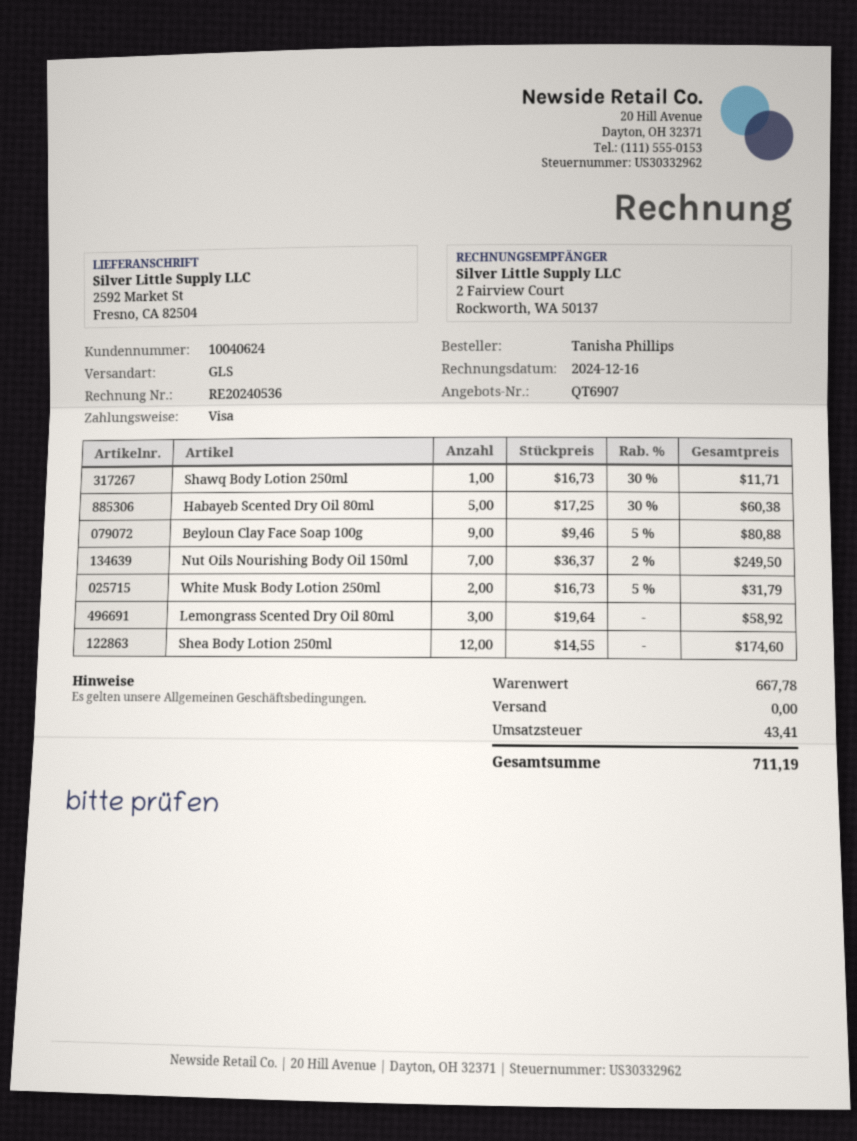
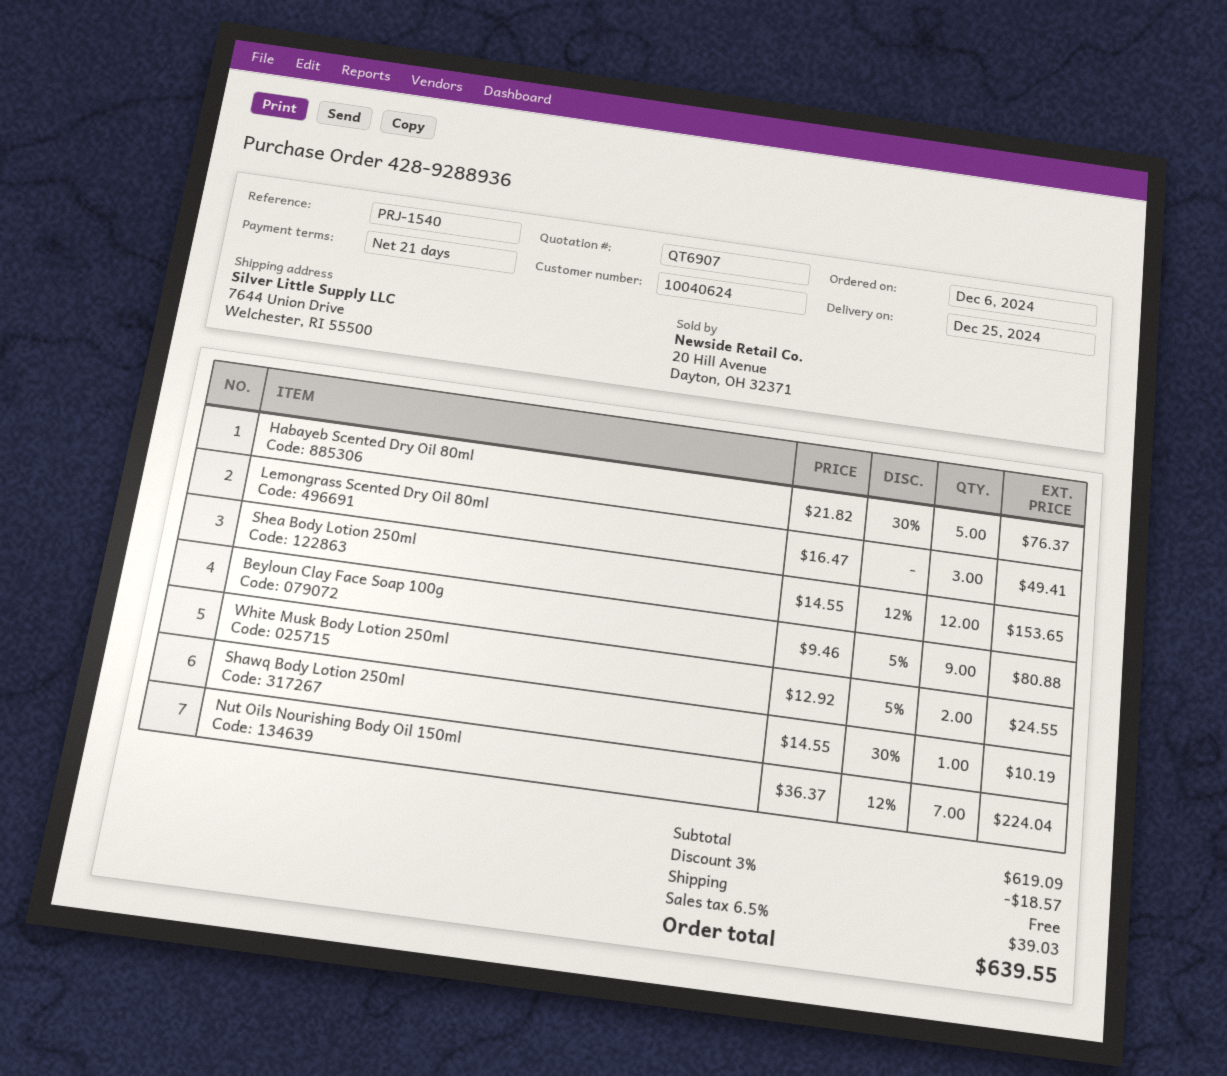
ship to: 2592 Market St, Fresno, CA 82504 -> 7644 Union Drive, Welchester, RI 55500
Shawq Body Lotion 250ml: 1 x 16.73 - 30% = 11.71 -> 1 x 14.55 - 30% = 10.19
Habayeb Scented Dry Oil 80ml: 5 x 17.25 - 30% = 60.38 -> 5 x 21.82 - 30% = 76.37
Nut Oils Nourishing Body Oil 150ml: 7 x 36.37 - 2% = 249.50 -> 7 x 36.37 - 12% = 224.04
White Musk Body Lotion 250ml: 2 x 16.73 - 5% = 31.79 -> 2 x 12.92 - 5% = 24.55
Lemongrass Scented Dry Oil 80ml: 3 x 19.64 = 58.92 -> 3 x 16.47 = 49.41
Shea Body Lotion 250ml: 12 x 14.55 = 174.60 -> 12 x 14.55 - 12% = 153.65
subtotal: 667.78 -> 619.09
discount: none -> 3% = 18.57
tax: 43.41 -> 39.03
total: 711.19 -> 639.55

